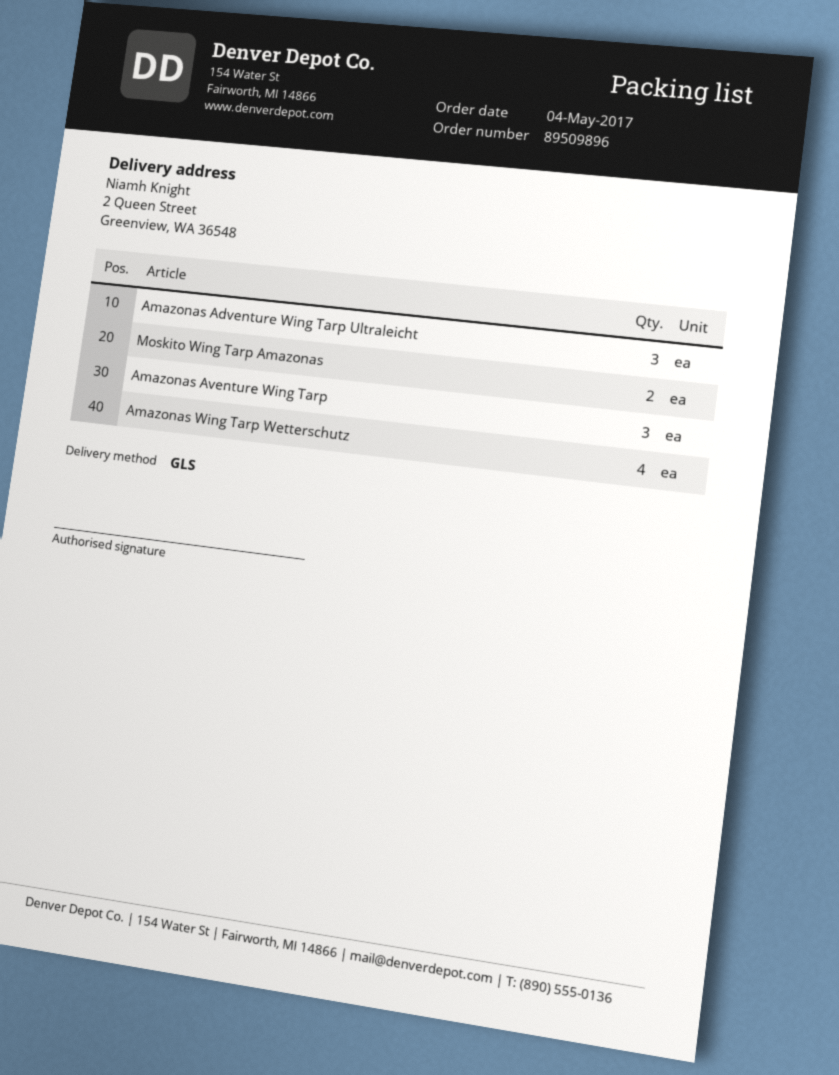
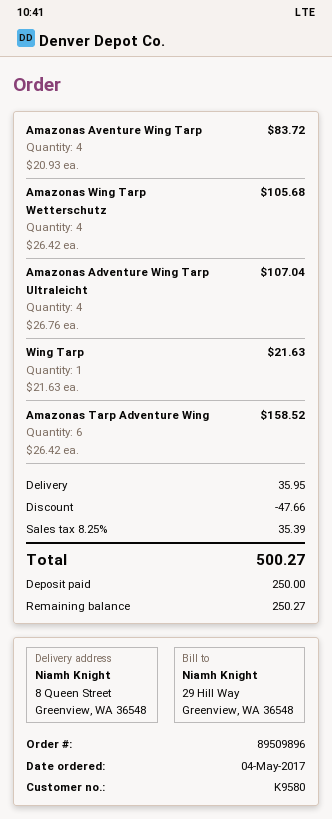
ship to: 2 Queen Street, Greenview, WA 36548 -> 8 Queen Street, Greenview, WA 36548
Amazonas Adventure Wing Tarp Ultraleicht: 3 -> 4
Moskito Wing Tarp Amazonas: 2 -> none
Amazonas Aventure Wing Tarp: 3 -> 4
Wing Tarp: none -> 1
Amazonas Tarp Adventure Wing: none -> 6

